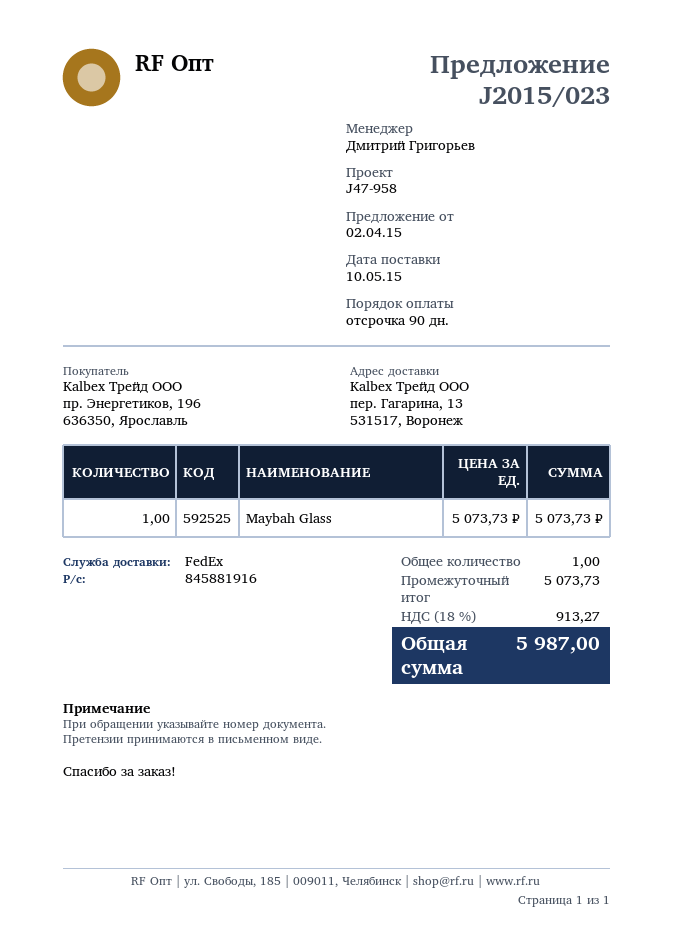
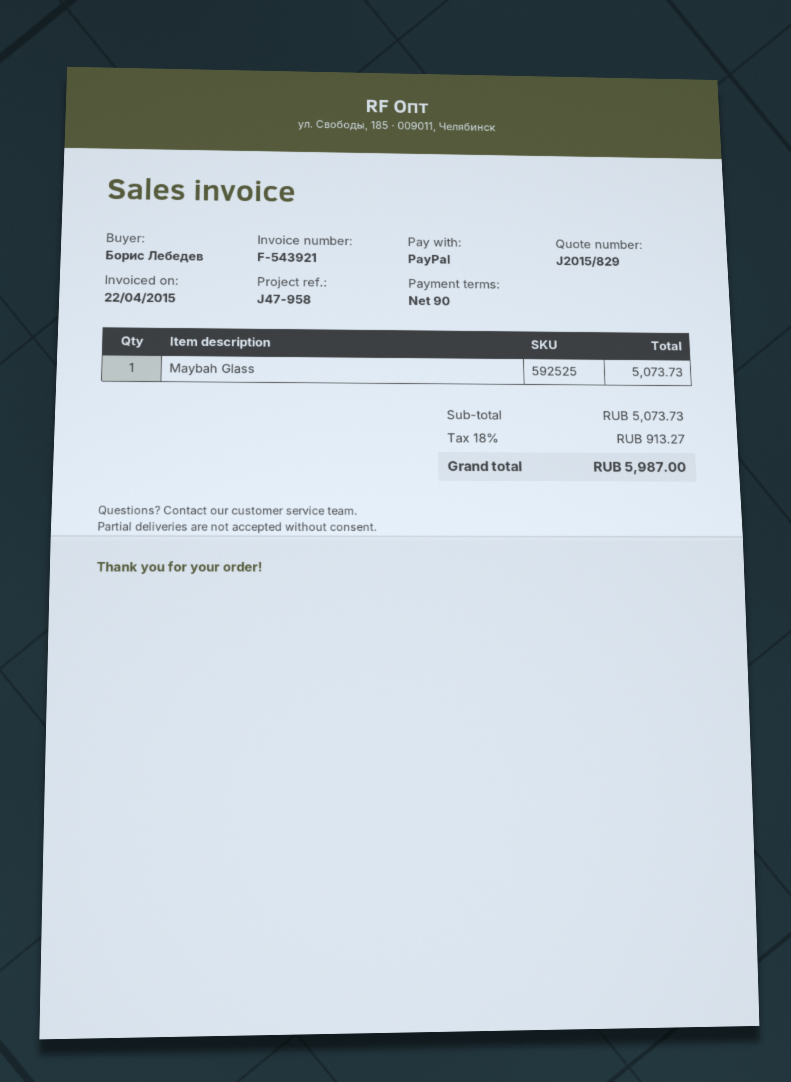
quote number: J2015/023 -> J2015/829

